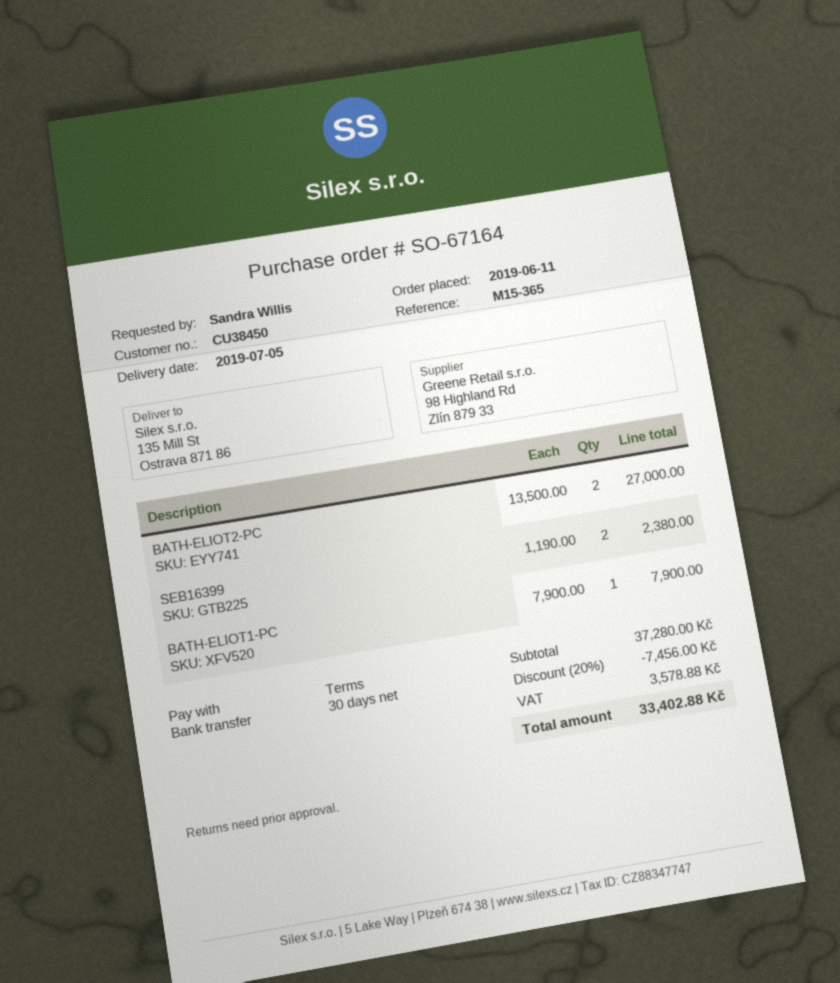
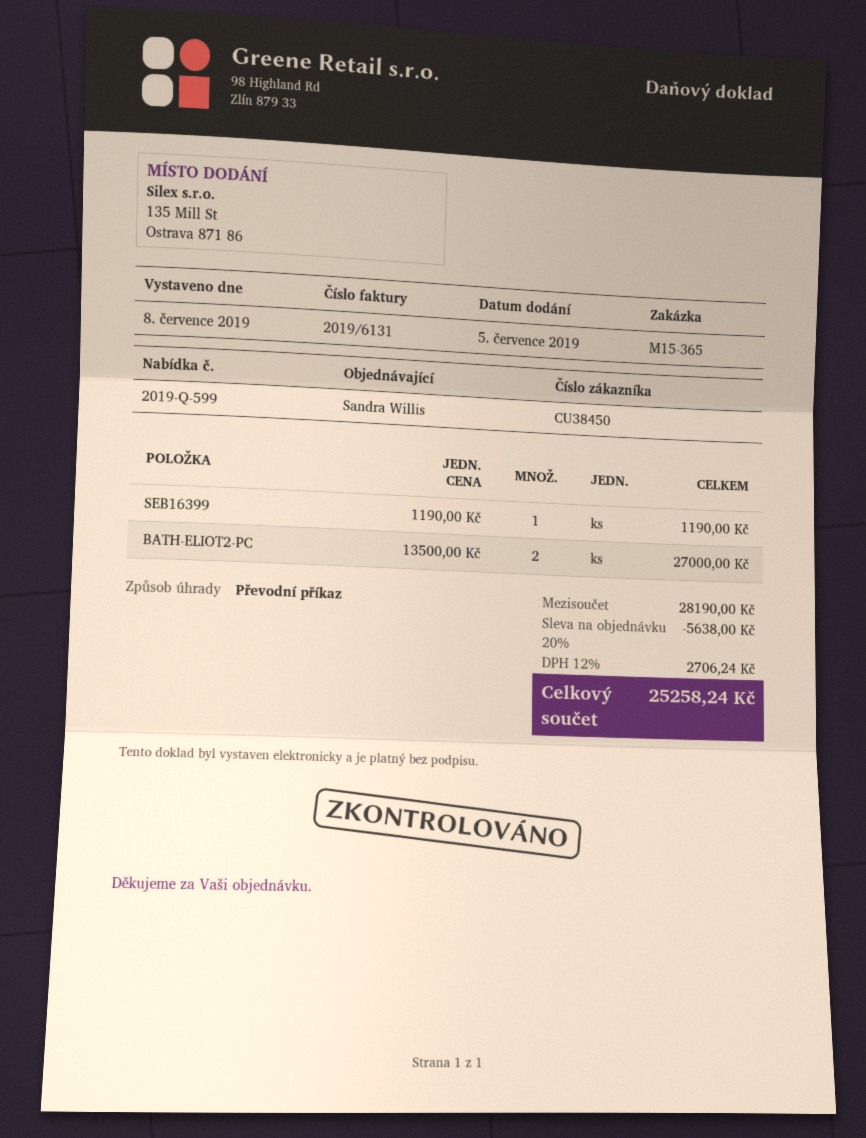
SEB16399: 2 x 1190.00 = 2380.00 -> 1 x 1190.00 = 1190.00
BATH-ELIOT1-PC: 1 x 7900.00 = 7900.00 -> none
subtotal: 37280.00 -> 28190.00
discount: 20% = 7456.00 -> 20% = 5638.00
tax: 3578.88 -> 2706.24
total: 33402.88 -> 25258.24

